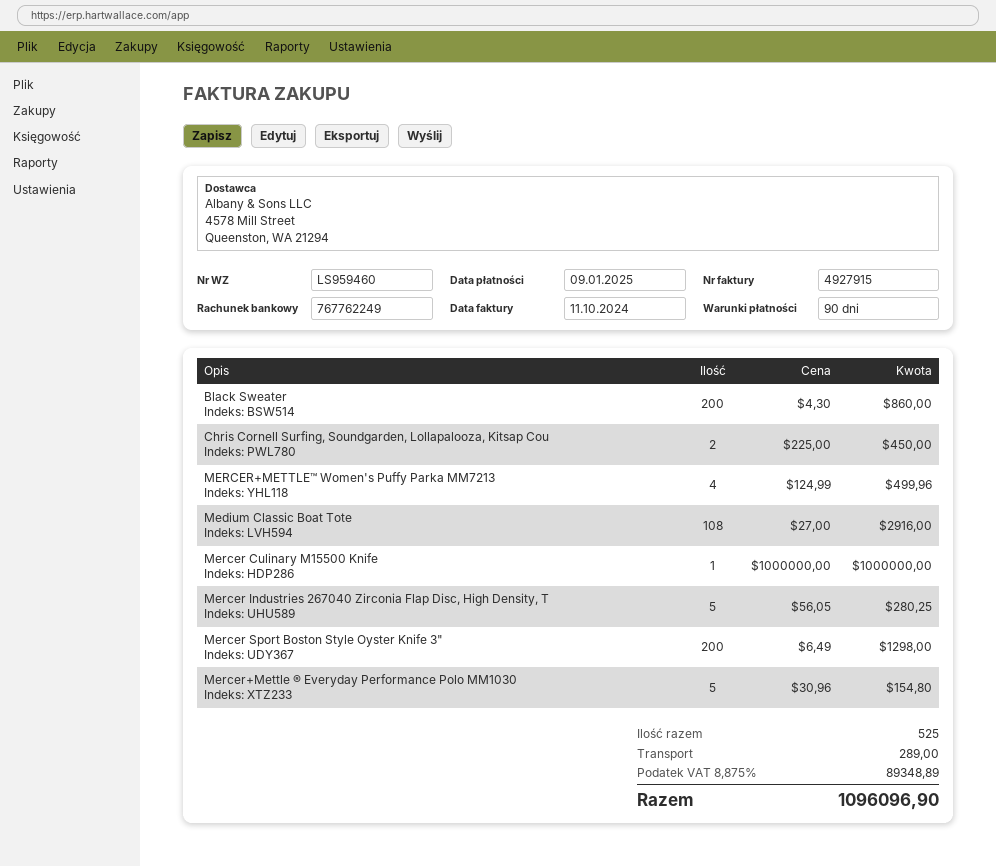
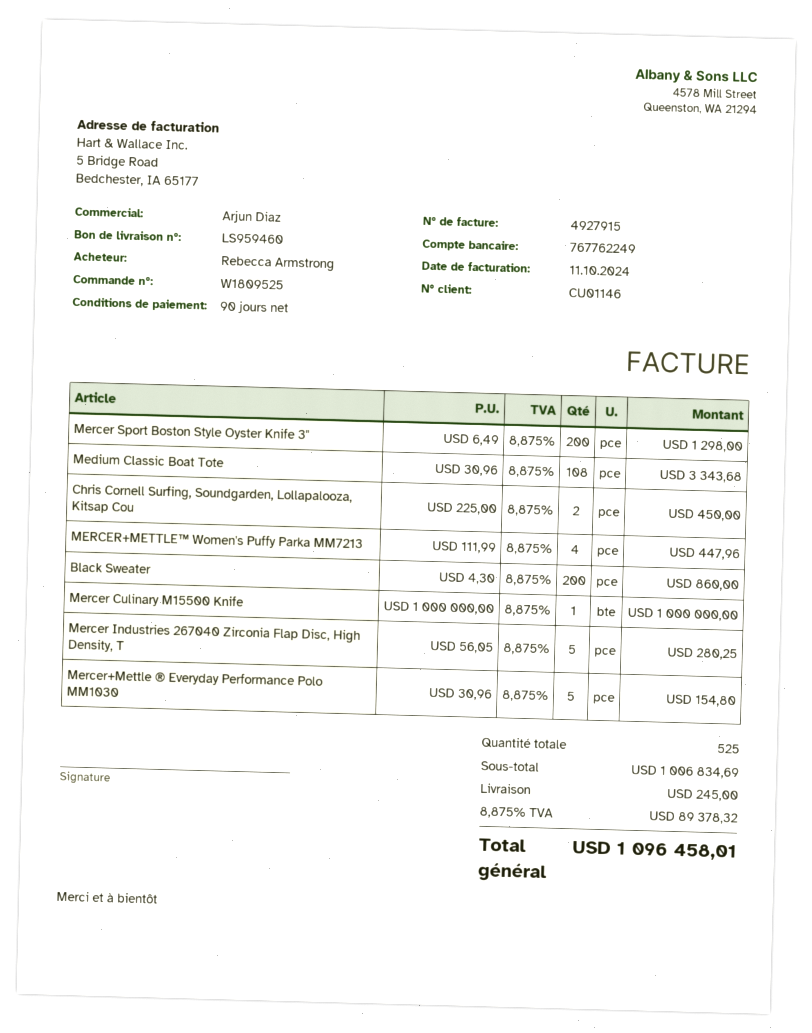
MERCER+METTLE™ Women's Puffy Parka MM7213: 4 x 124.99 = 499.96 -> 4 x 111.99 = 447.96
Medium Classic Boat Tote: 108 x 27.00 = 2916.00 -> 108 x 30.96 = 3343.68
shipping: 289.00 -> 245.00
tax: 8.875% = 89348.89 -> 8.875% = 89378.32
total: 1096096.90 -> 1096458.01

